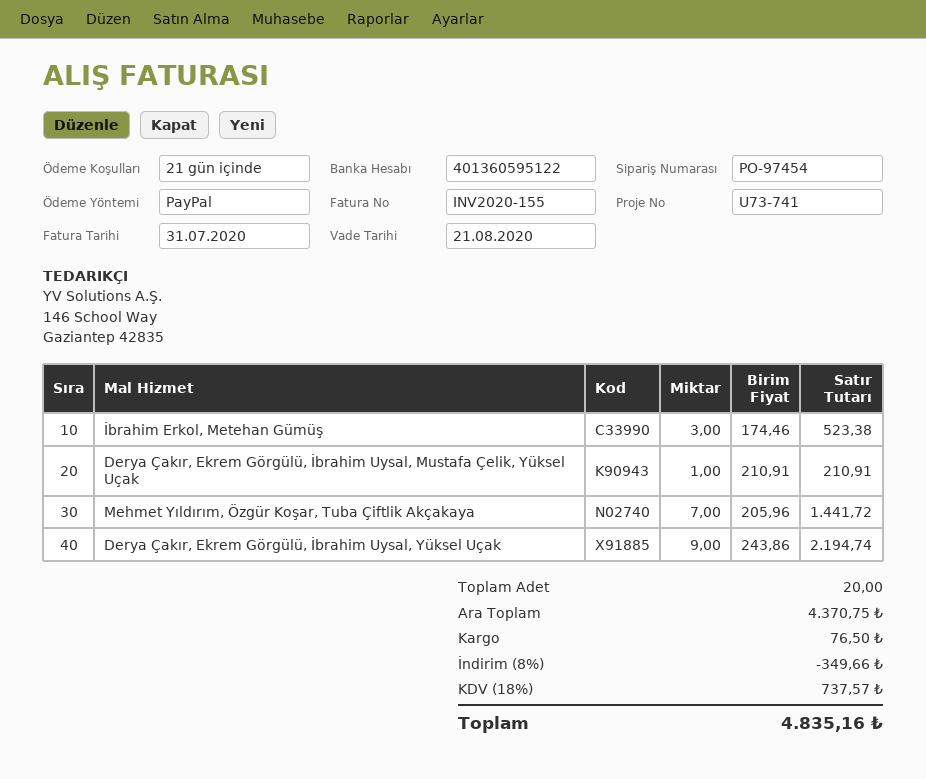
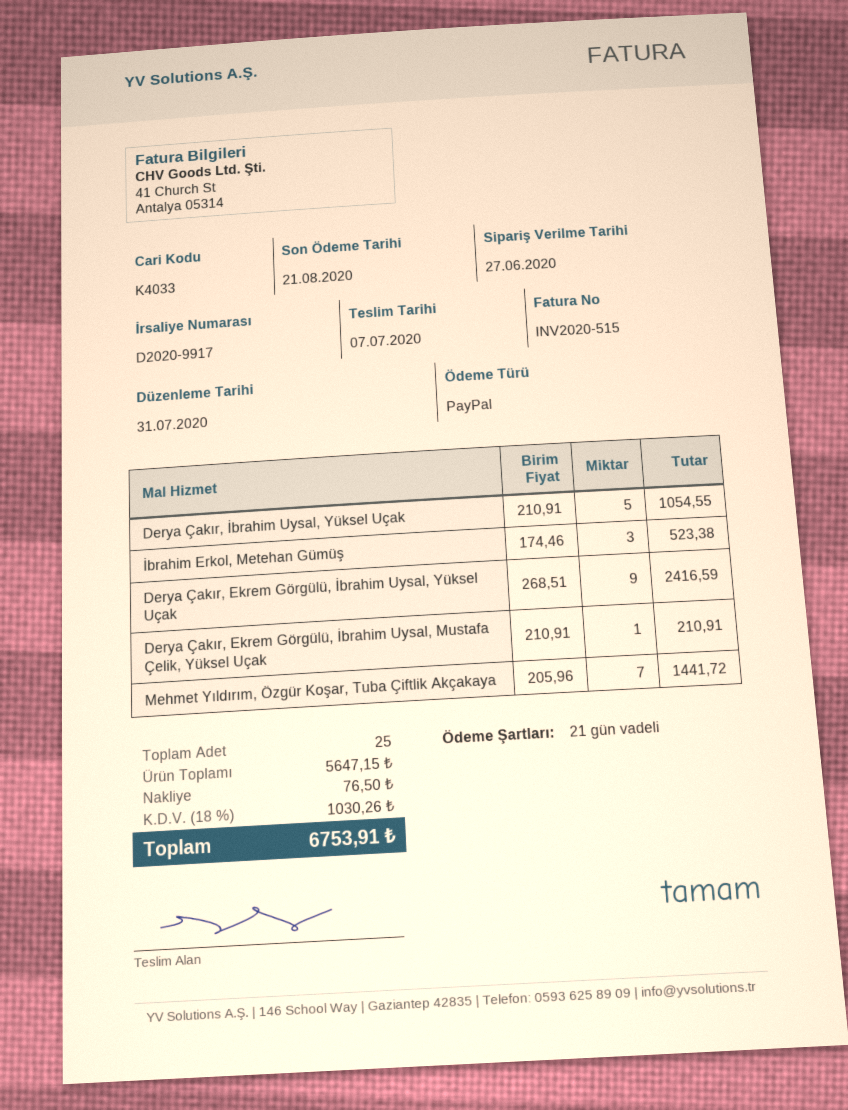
invoice number: INV2020-155 -> INV2020-515
Derya Çakır, Ekrem Görgülü, İbrahim Uysal, Yüksel Uçak: 9 x 243.86 = 2194.74 -> 9 x 268.51 = 2416.59
Derya Çakır, İbrahim Uysal, Yüksel Uçak: none -> 5 x 210.91 = 1054.55
total quantity: 20 -> 25
subtotal: 4370.75 -> 5647.15
discount: 8% = 349.66 -> none
tax: 18% = 737.57 -> 18% = 1030.26
total: 4835.16 -> 6753.91

